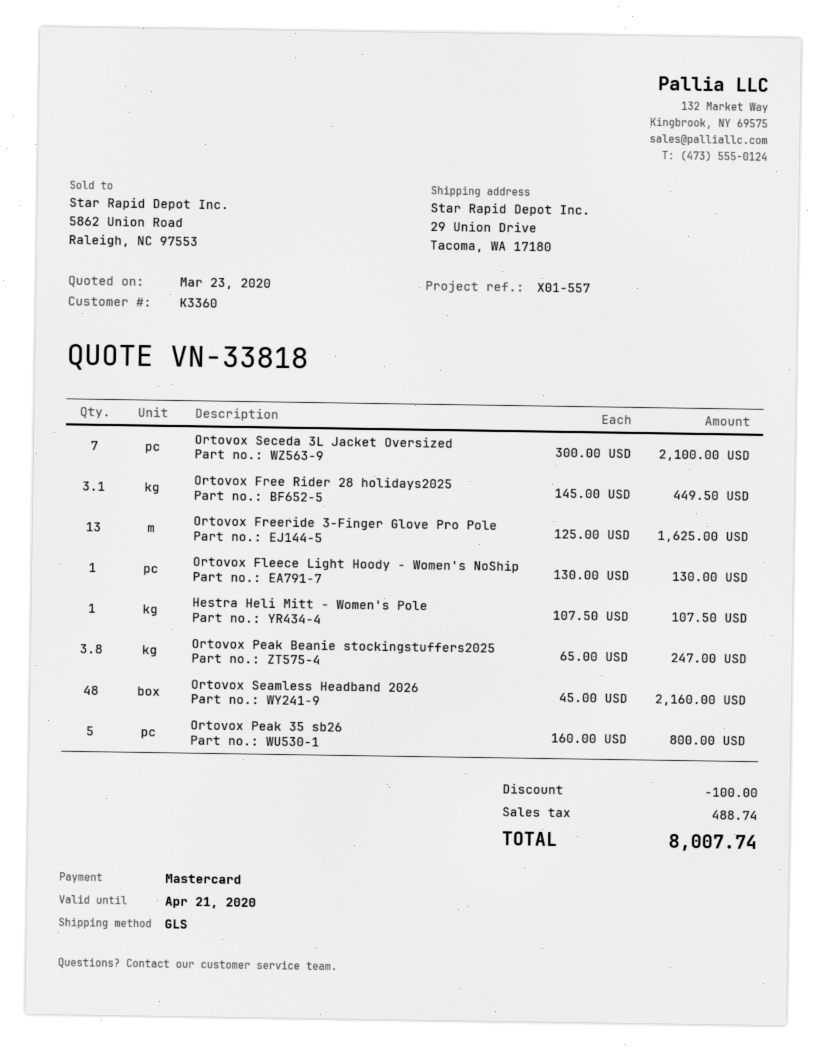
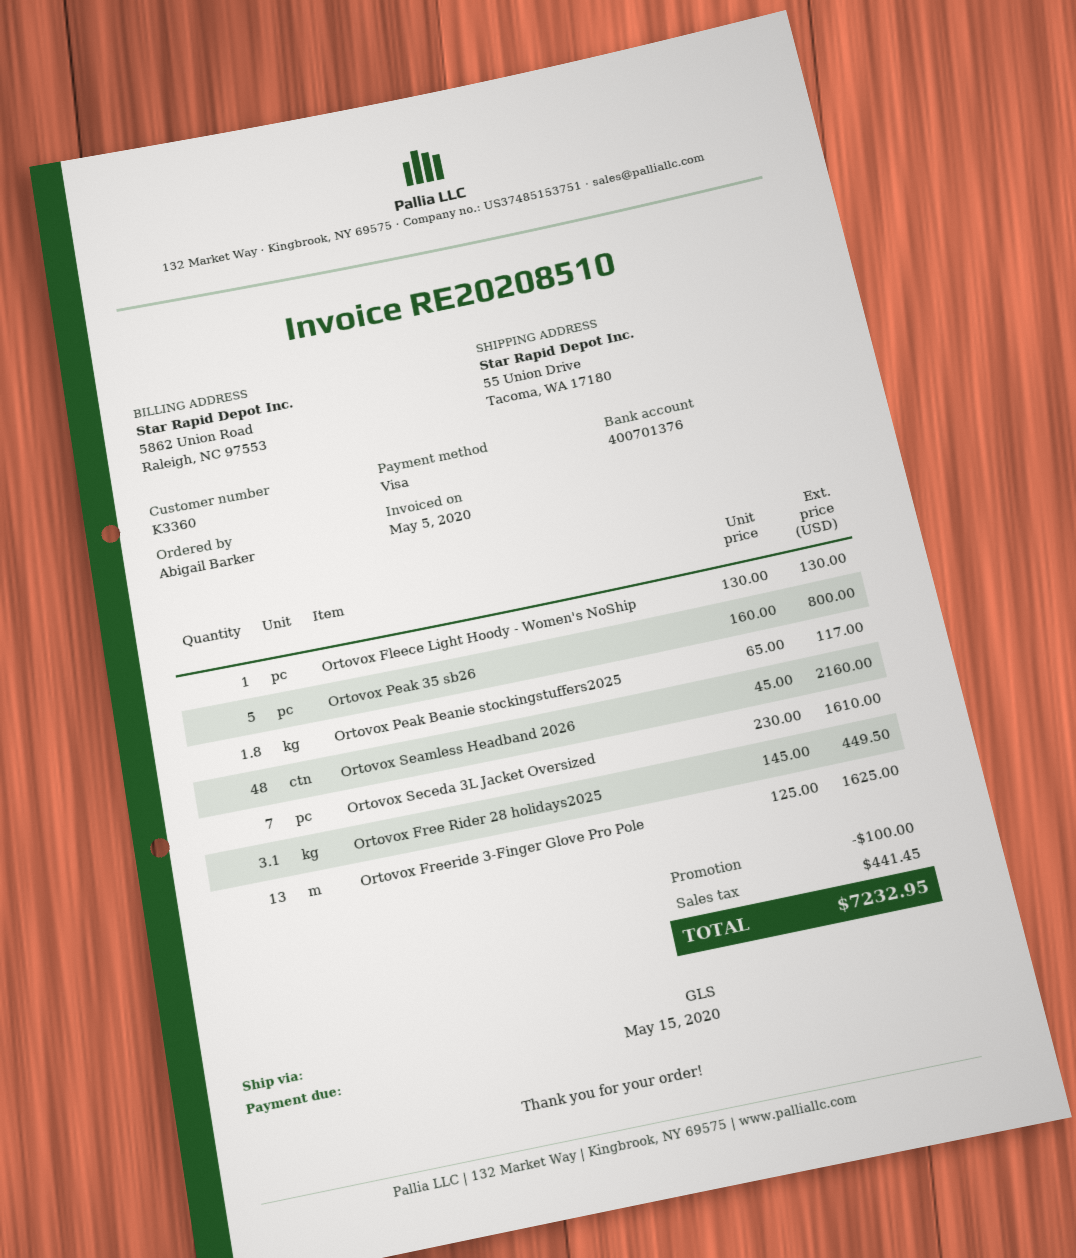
payment method: Mastercard -> Visa
ship to: 29 Union Drive, Tacoma, WA 17180 -> 55 Union Drive, Tacoma, WA 17180
Ortovox Seceda 3L Jacket Oversized: 7 x 300.00 = 2100.00 -> 7 x 230.00 = 1610.00
Hestra Heli Mitt - Women's Pole: 1 x 107.50 = 107.50 -> none
Ortovox Peak Beanie stockingstuffers2025: 3.8 x 65.00 = 247.00 -> 1.8 x 65.00 = 117.00
tax: 488.74 -> 441.45
total: 8007.74 -> 7232.95

